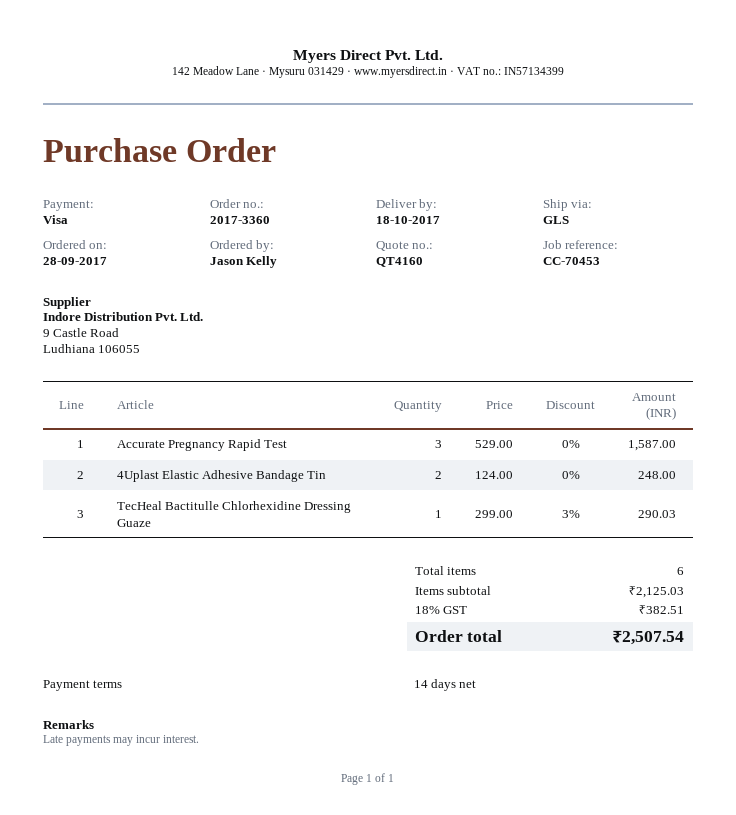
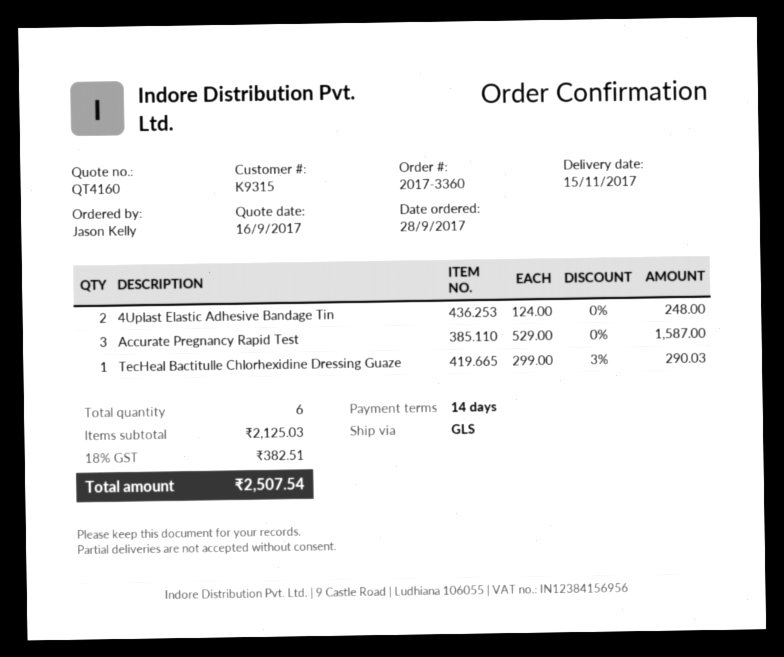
delivery date: 2017-10-18 -> 2017-11-15

